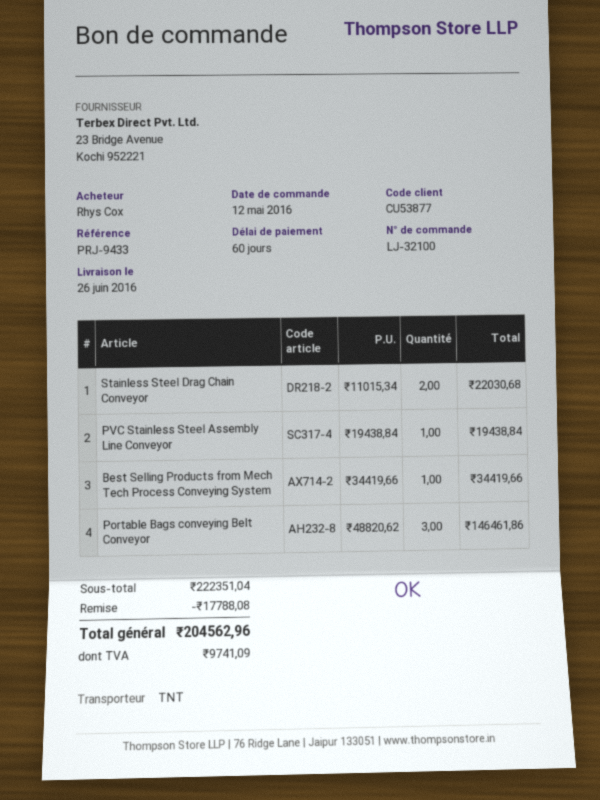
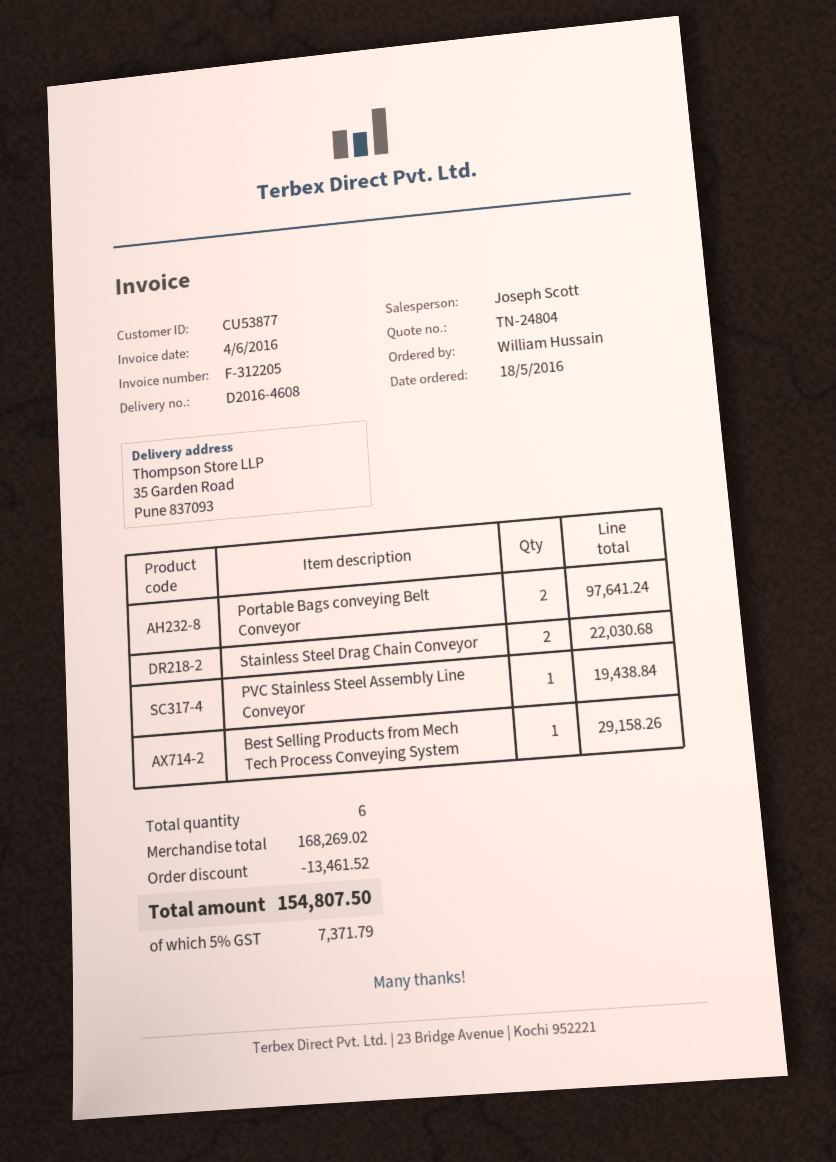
order date: 2016-05-12 -> 2016-05-18
ordered by: Rhys Cox -> William Hussain
Best Selling Products from Mech Tech Process Conveying System: 1 for 34419.66 -> 1 for 29158.26
Portable Bags conveying Belt Conveyor: 3 for 146461.86 -> 2 for 97641.24
subtotal: 222351.04 -> 168269.02
discount: 17788.08 -> 13461.52
tax: 9741.09 -> 7371.79
total: 204562.96 -> 154807.50

